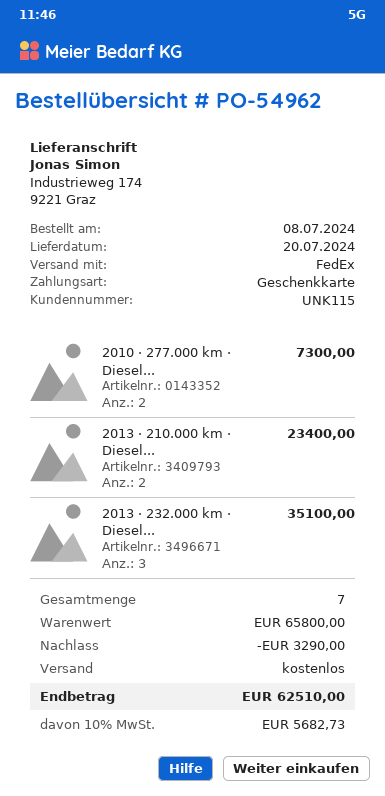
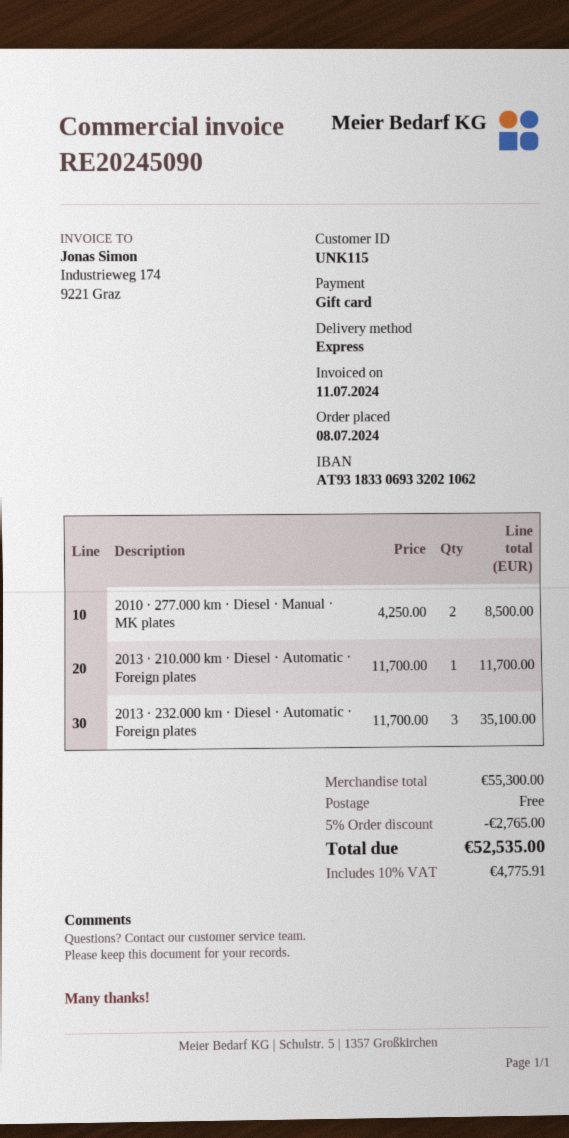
shipping method: FedEx -> express
2010 · 277.000 km · Diesel...: 2 for 7300.00 -> 2 for 8500.00
2013 · 210.000 km · Diesel...: 2 for 23400.00 -> 1 for 11700.00
subtotal: 65800.00 -> 55300.00
discount: 3290.00 -> 2765.00
tax: 10% = 5682.73 -> 10% = 4775.91
total: 62510.00 -> 52535.00

